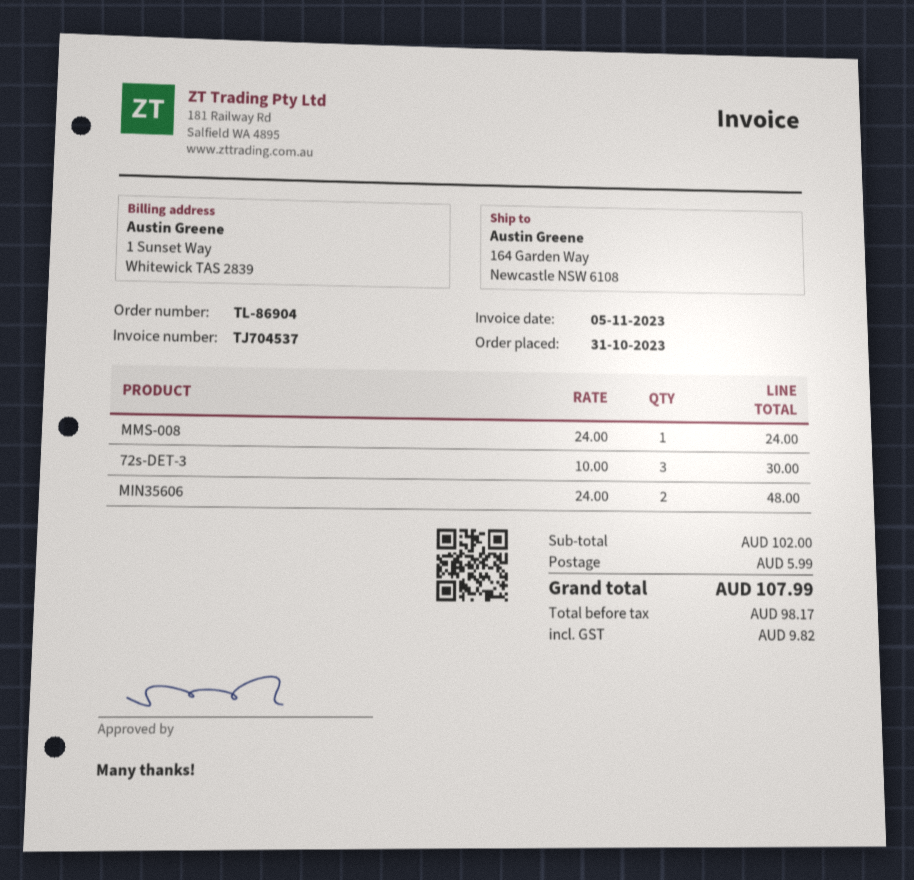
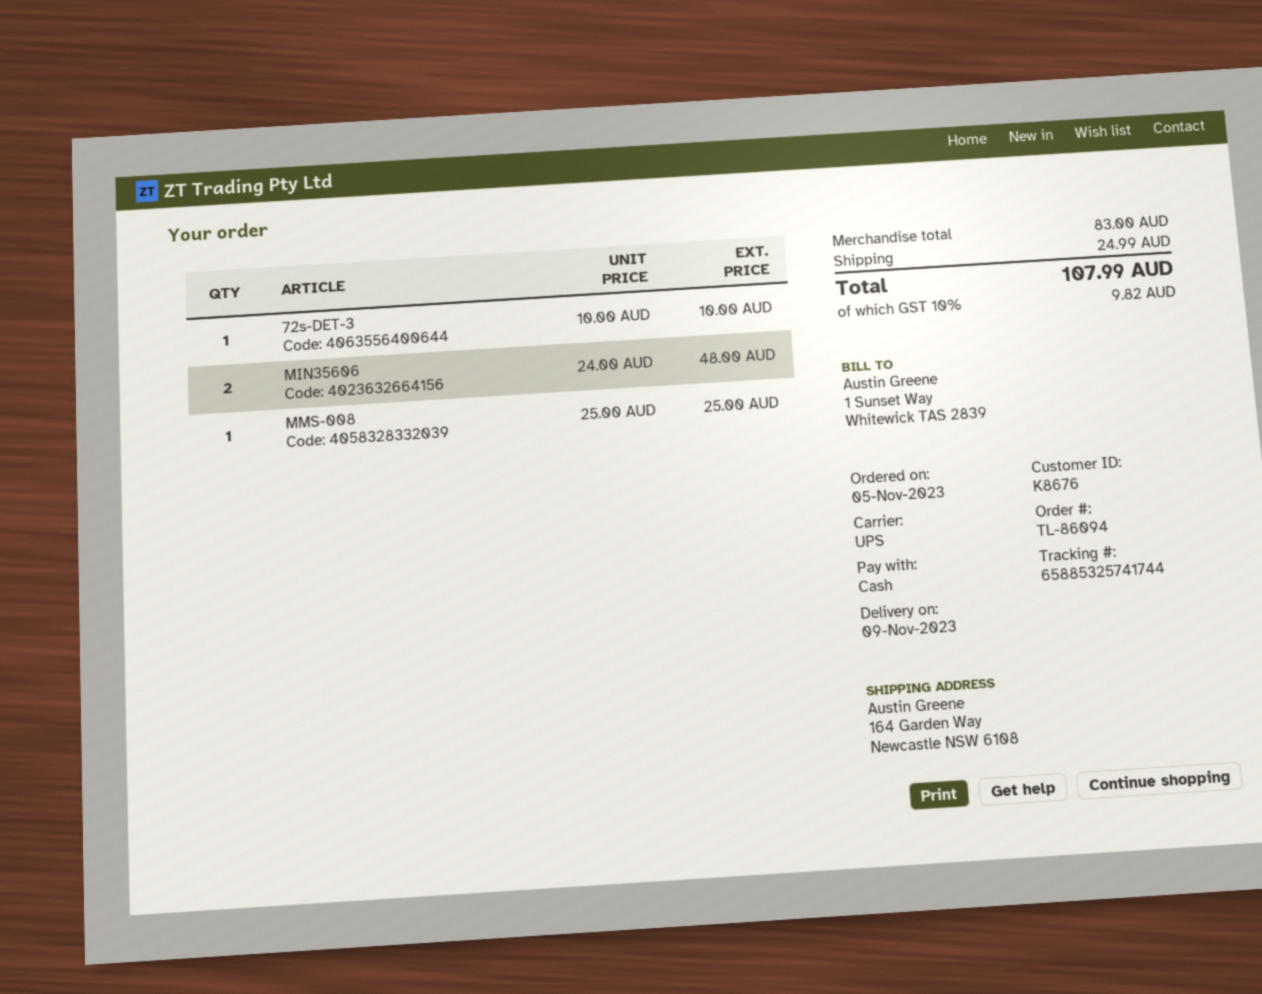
order number: TL-86904 -> TL-86094
order date: 2023-10-31 -> 2023-11-05
MMS-008: 1 x 24.00 = 24.00 -> 1 x 25.00 = 25.00
72s-DET-3: 3 x 10.00 = 30.00 -> 1 x 10.00 = 10.00
subtotal: 102.00 -> 83.00
shipping: 5.99 -> 24.99

